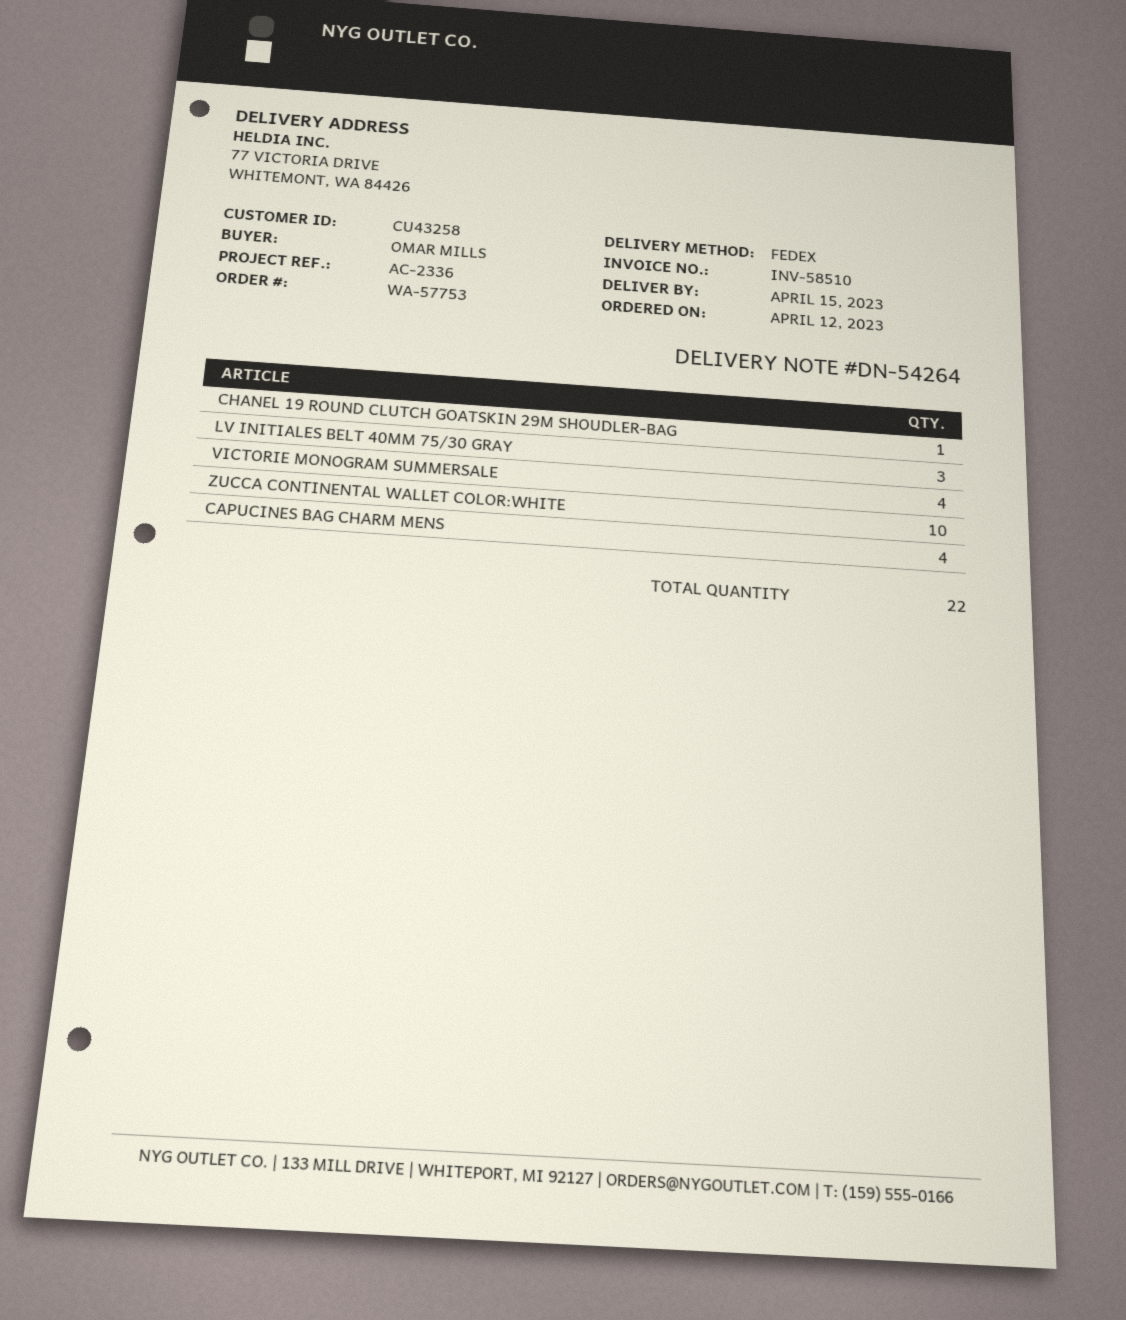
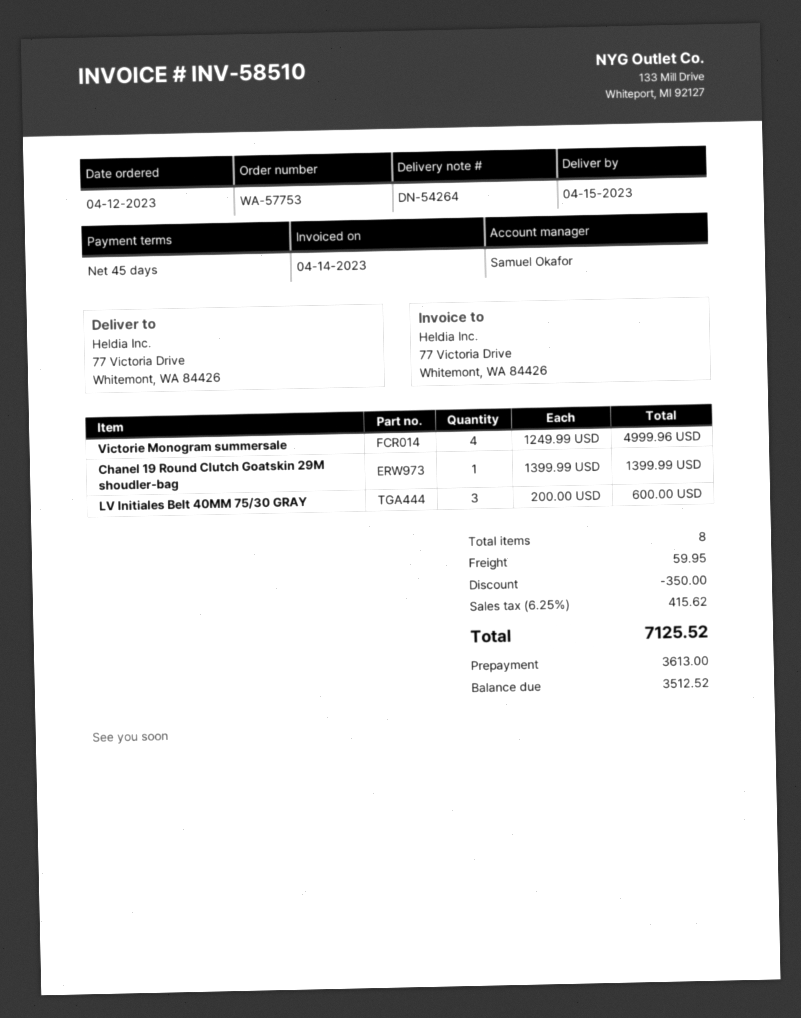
ZUCCA CONTINENTAL WALLET COLOR:WHITE: 10 -> none
CAPUCINES BAG CHARM MENS: 4 -> none
total quantity: 22 -> 8

